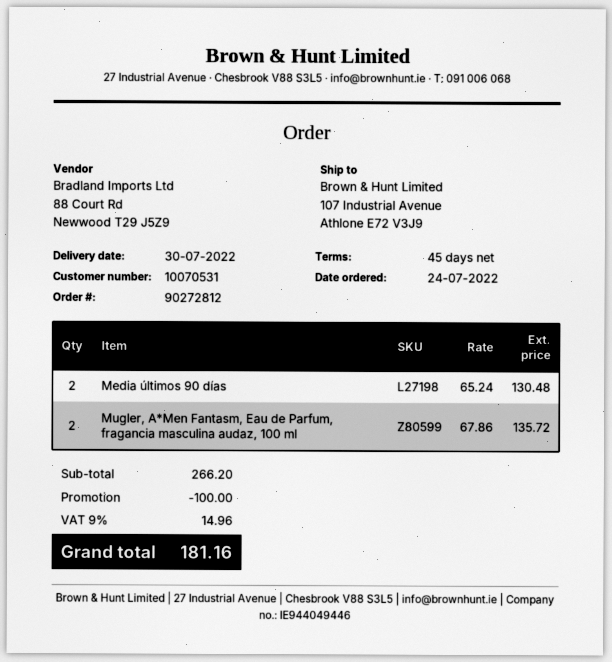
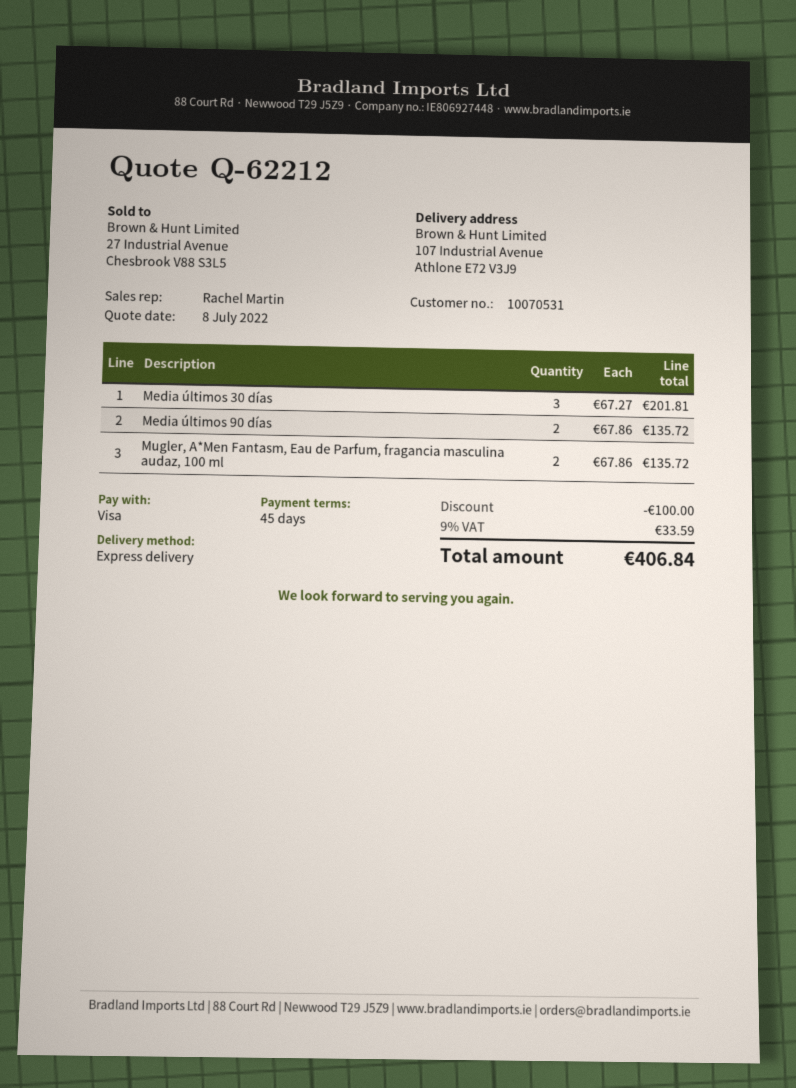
Media últimos 90 días: 2 x 65.24 = 130.48 -> 2 x 67.86 = 135.72
Media últimos 30 días: none -> 3 x 67.27 = 201.81
tax: 9% = 14.96 -> 9% = 33.59
total: 181.16 -> 406.84

